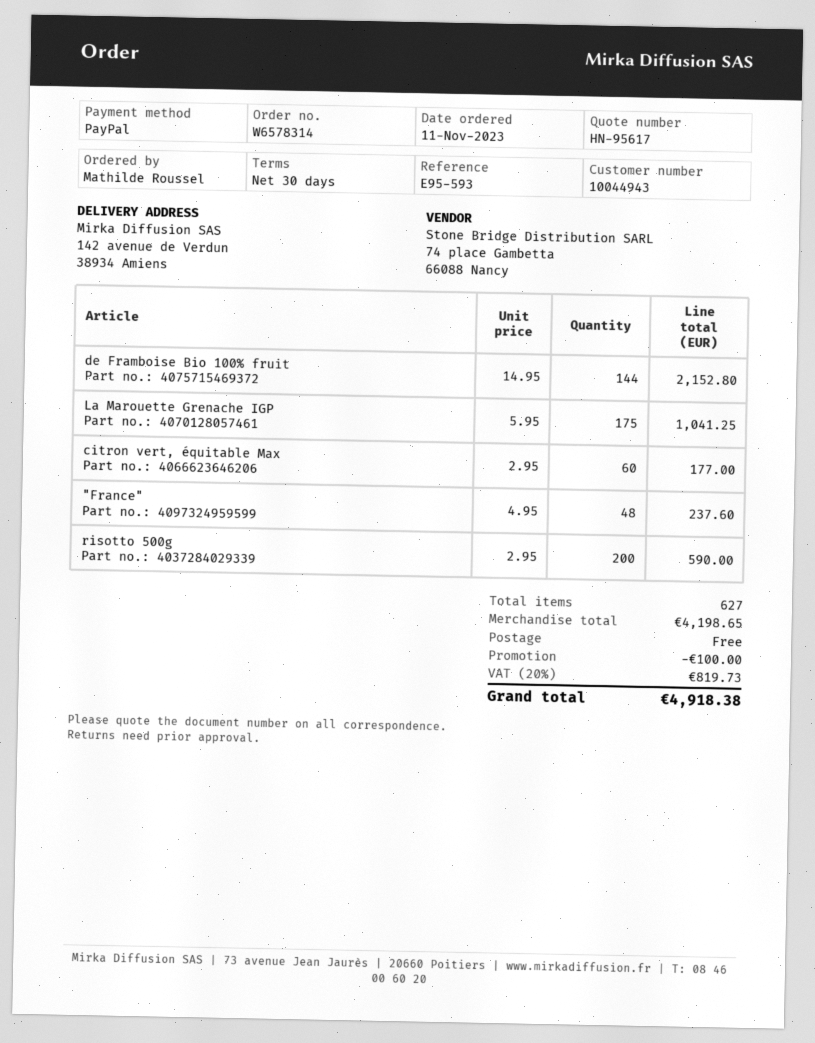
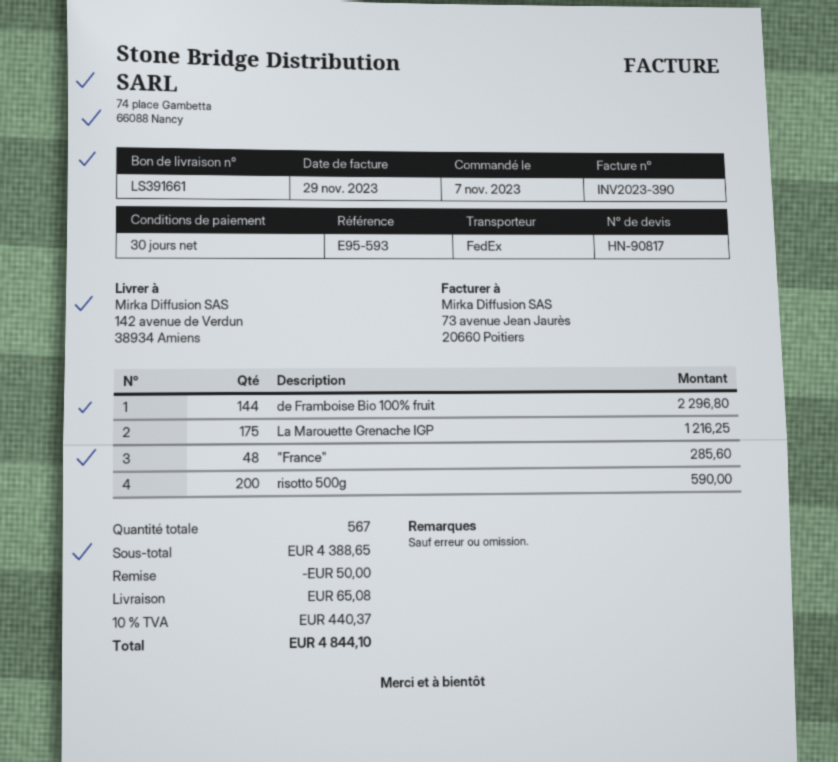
quote number: HN-95617 -> HN-90817
order date: 2023-11-11 -> 2023-11-07
de Framboise Bio 100% fruit: 144 for 2152.80 -> 144 for 2296.80
La Marouette Grenache IGP: 175 for 1041.25 -> 175 for 1216.25
citron vert, équitable Max: 60 for 177.00 -> none
"France": 48 for 237.60 -> 48 for 285.60
total quantity: 627 -> 567
subtotal: 4198.65 -> 4388.65
discount: 100.00 -> 50.00
shipping: 0.00 -> 65.08
tax: 20% = 819.73 -> 10% = 440.37
total: 4918.38 -> 4844.10

